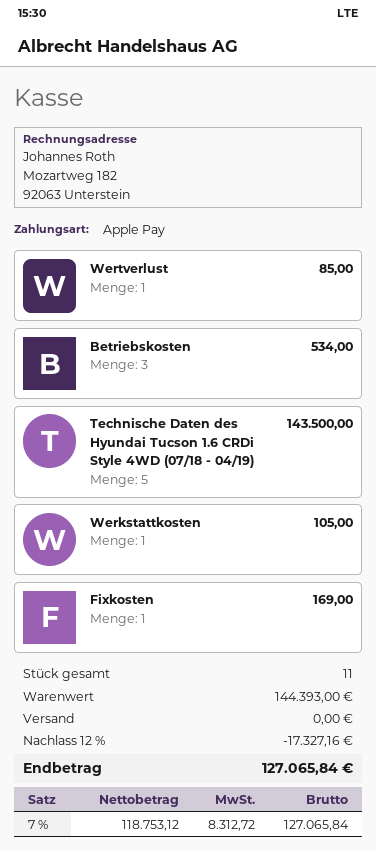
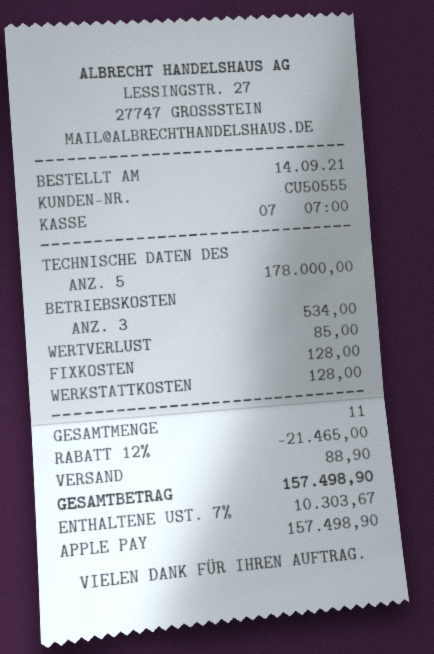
Technische Daten des Hyundai Tucson 1.6 CRDi Style 4WD (07/18 - 04/19): 5 for 143500.00 -> 5 for 178000.00
Werkstattkosten: 1 for 105.00 -> 1 for 128.00
Fixkosten: 1 for 169.00 -> 1 for 128.00
discount: 12% = 17327.16 -> 12% = 21465.00
shipping: 0.00 -> 88.90
tax: 7% = 8312.72 -> 7% = 10303.67
total: 127065.84 -> 157498.90

